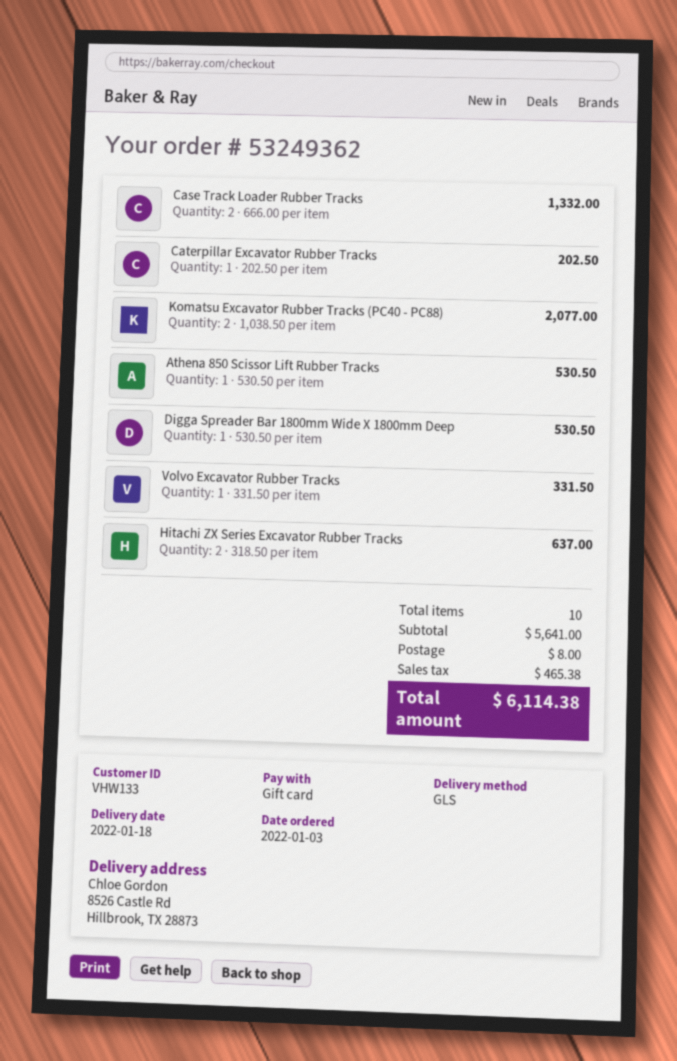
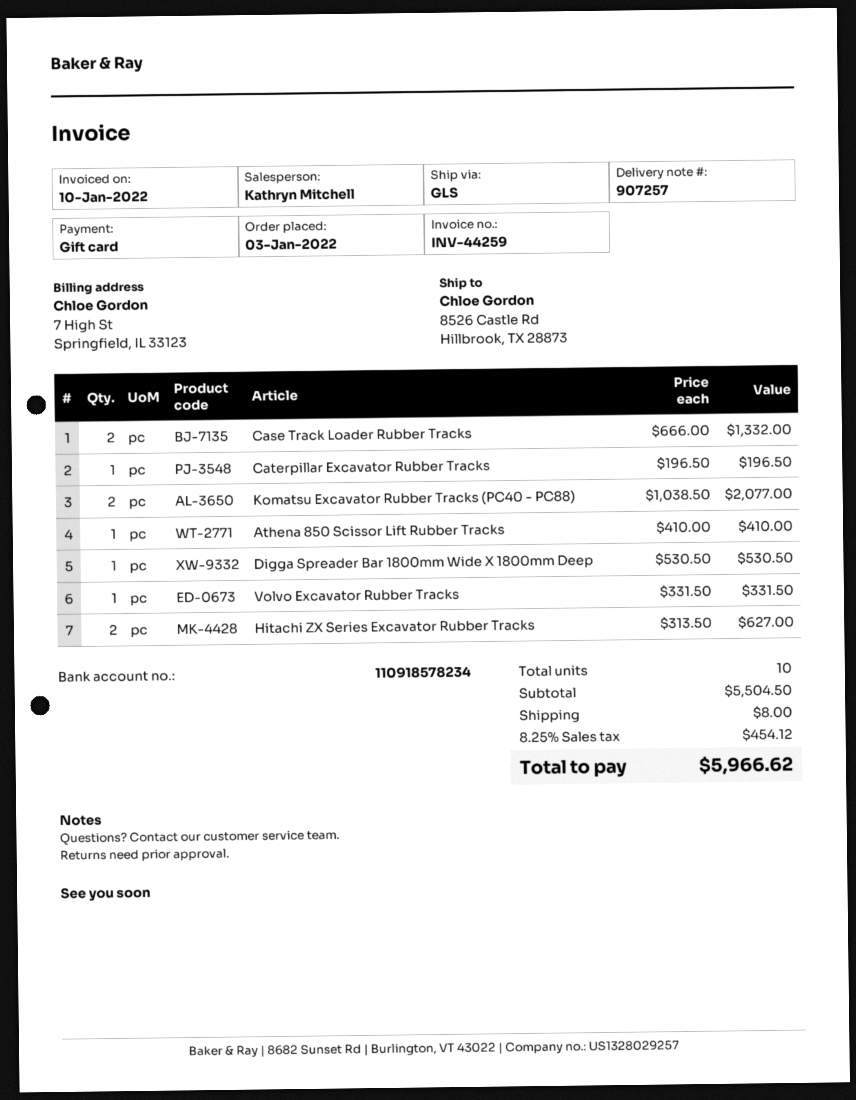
Caterpillar Excavator Rubber Tracks: 1 x 202.50 = 202.50 -> 1 x 196.50 = 196.50
Athena 850 Scissor Lift Rubber Tracks: 1 x 530.50 = 530.50 -> 1 x 410.00 = 410.00
Hitachi ZX Series Excavator Rubber Tracks: 2 x 318.50 = 637.00 -> 2 x 313.50 = 627.00
subtotal: 5641.00 -> 5504.50
tax: 465.38 -> 454.12
total: 6114.38 -> 5966.62

